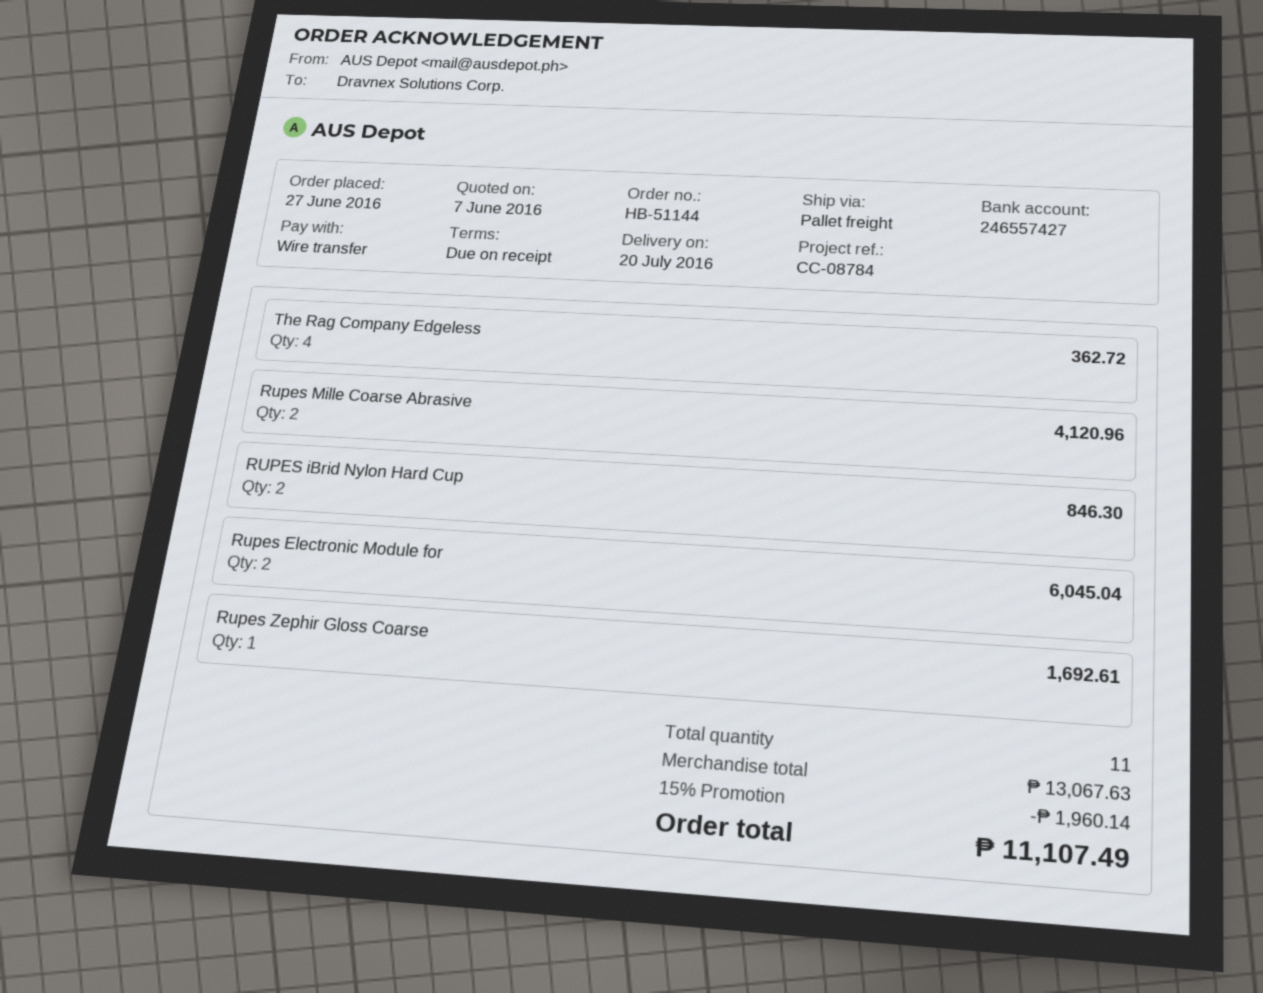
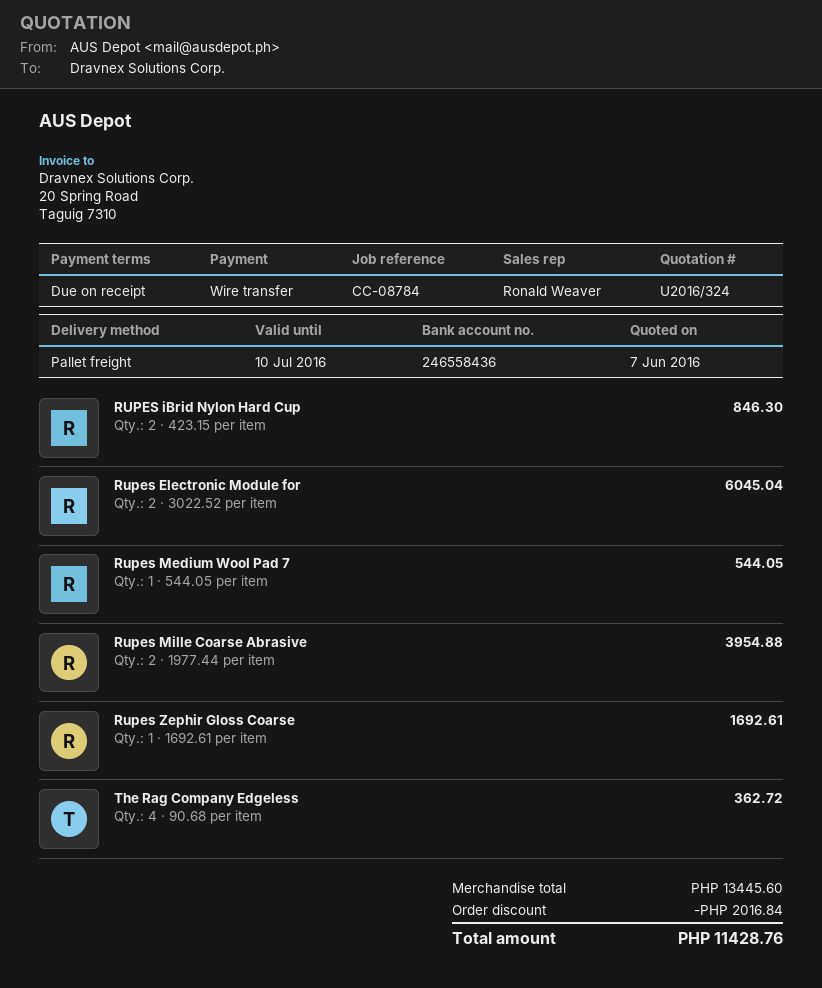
bank account: 246557427 -> 246558436
Rupes Mille Coarse Abrasive: 2 for 4120.96 -> 2 for 3954.88
Rupes Medium Wool Pad 7: none -> 1 for 544.05
subtotal: 13067.63 -> 13445.60
discount: 1960.14 -> 2016.84
total: 11107.49 -> 11428.76

